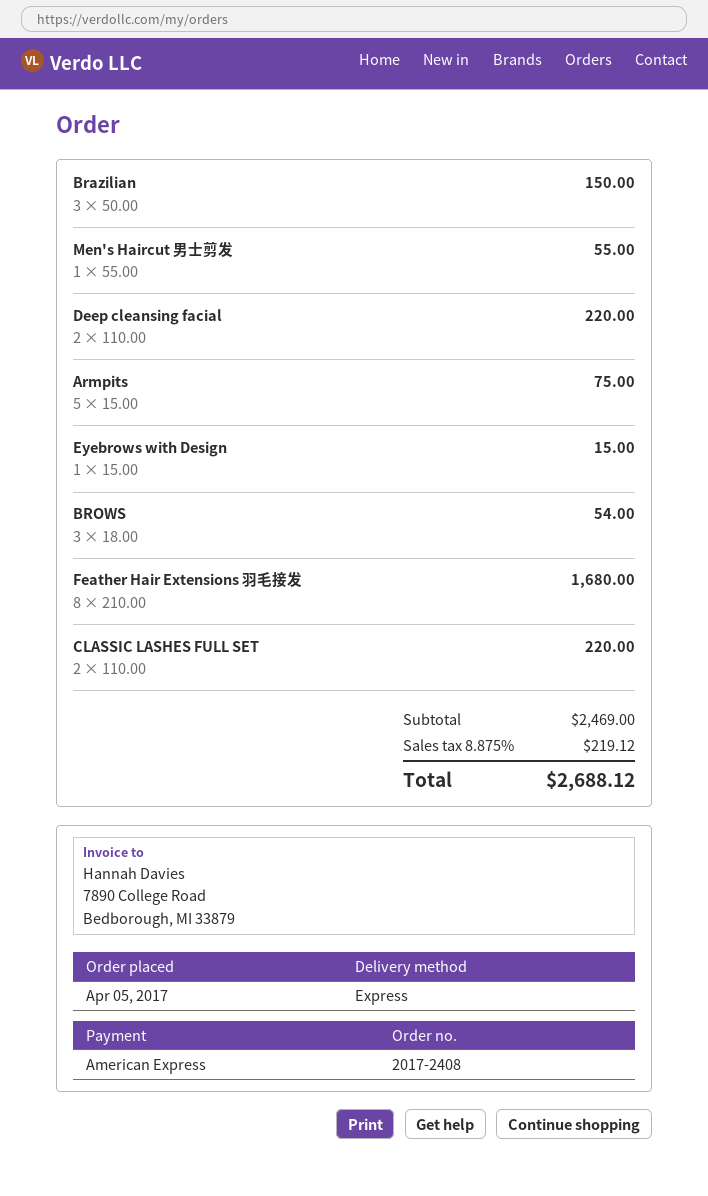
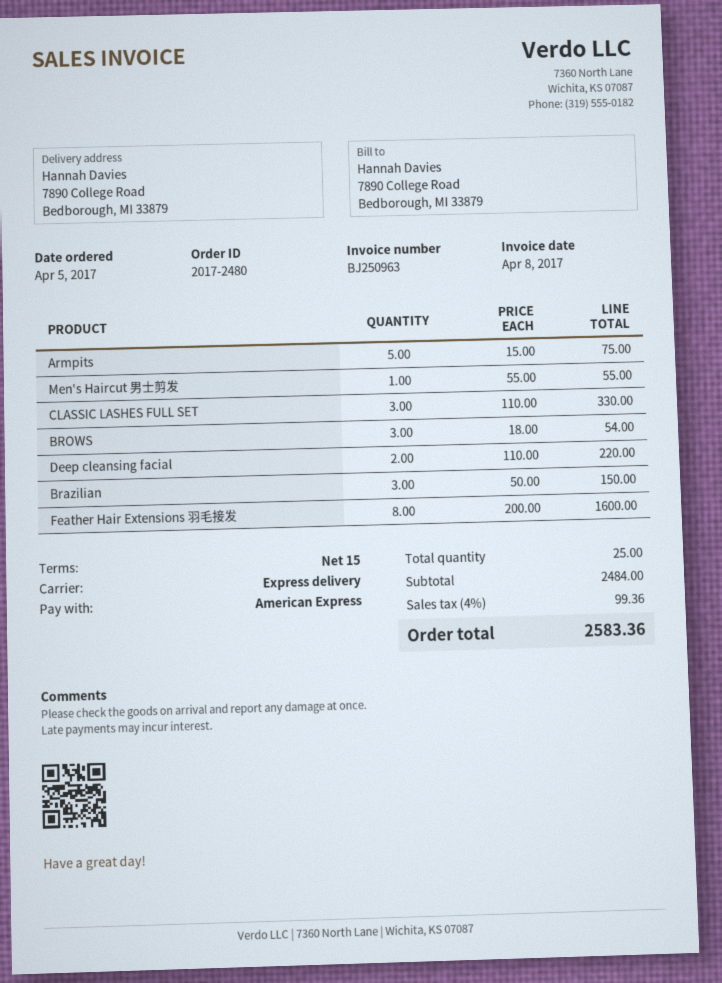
order number: 2017-2408 -> 2017-2480
Eyebrows with Design: 1 x 15.00 = 15.00 -> none
Feather Hair Extensions 羽毛接发: 8 x 210.00 = 1680.00 -> 8 x 200.00 = 1600.00
CLASSIC LASHES FULL SET: 2 x 110.00 = 220.00 -> 3 x 110.00 = 330.00
subtotal: 2469.00 -> 2484.00
tax: 8.875% = 219.12 -> 4% = 99.36
total: 2688.12 -> 2583.36

